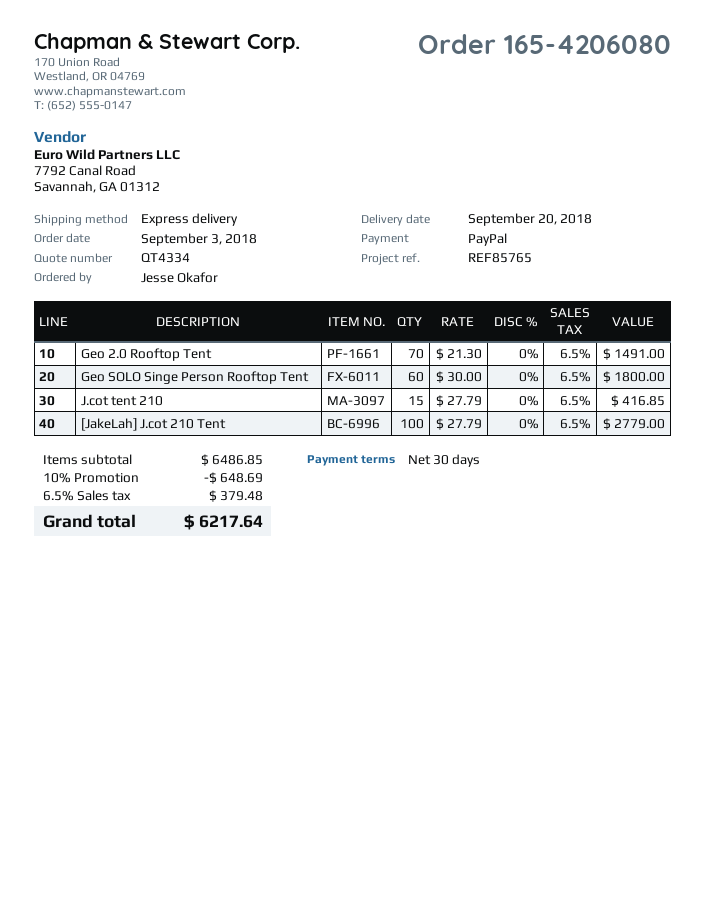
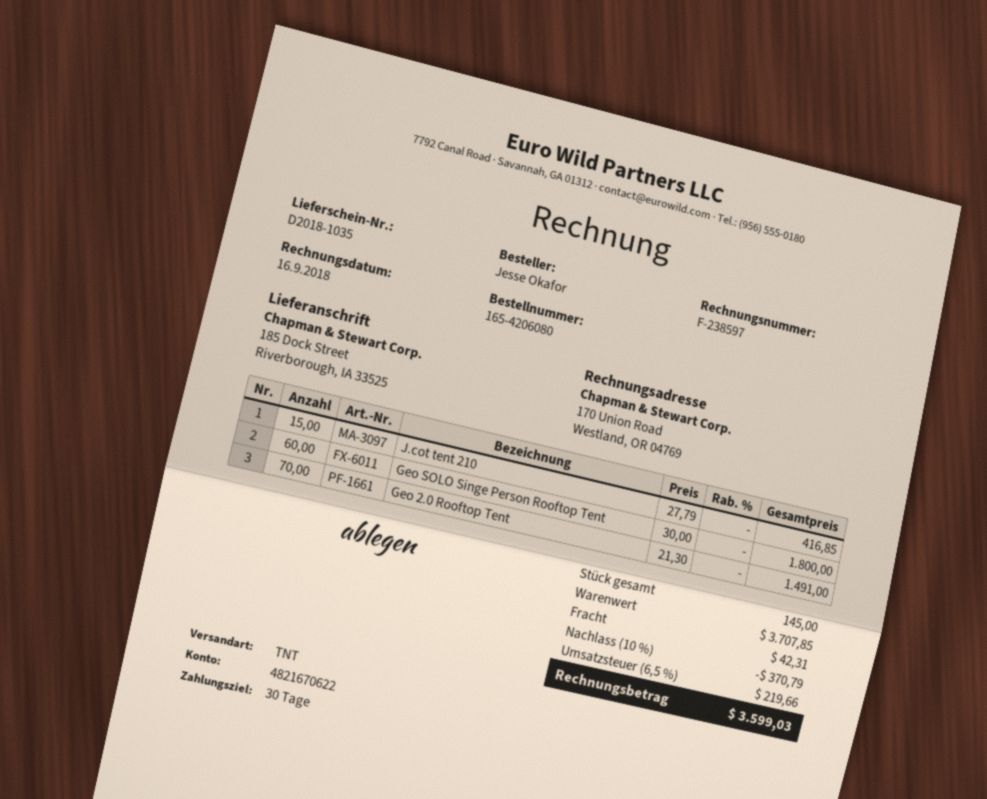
shipping method: express -> TNT
[JakeLah] J.cot 210 Tent: 100 x 27.79 = 2779.00 -> none
subtotal: 6486.85 -> 3707.85
discount: 10% = 648.69 -> 10% = 370.79
shipping: none -> 42.31
tax: 6.5% = 379.48 -> 6.5% = 219.66
total: 6217.64 -> 3599.03

